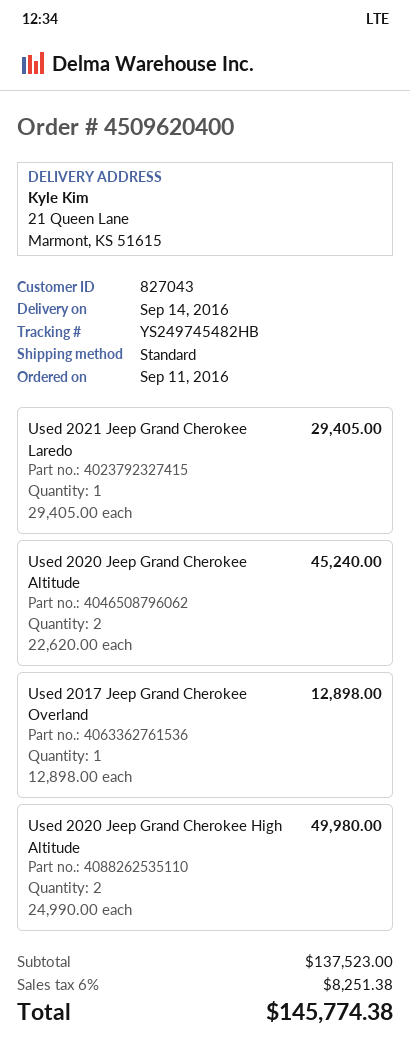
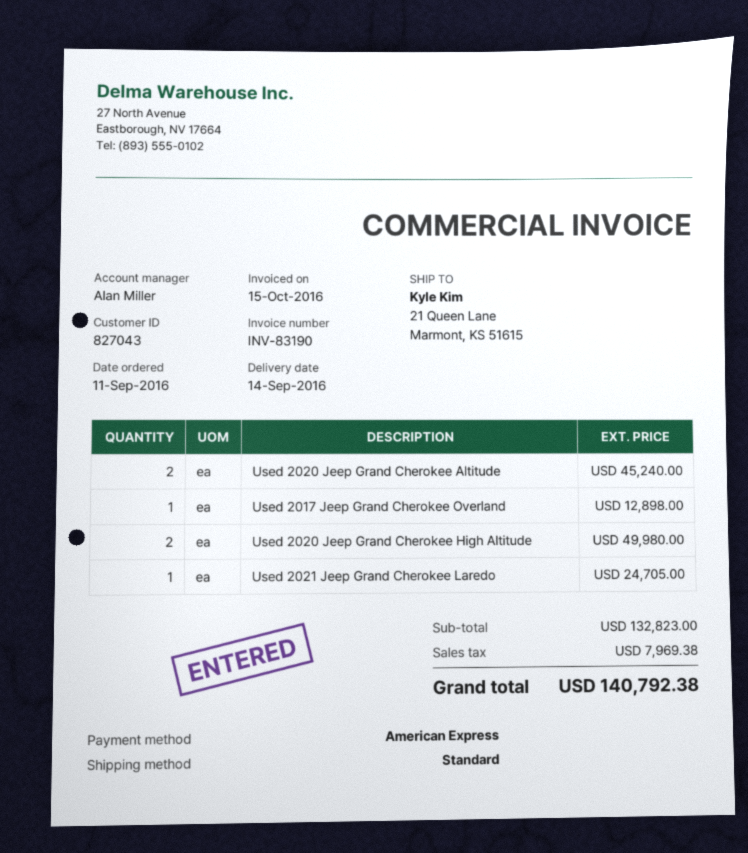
Used 2021 Jeep Grand Cherokee Laredo: 1 for 29405.00 -> 1 for 24705.00
subtotal: 137523.00 -> 132823.00
tax: 8251.38 -> 7969.38
total: 145774.38 -> 140792.38

